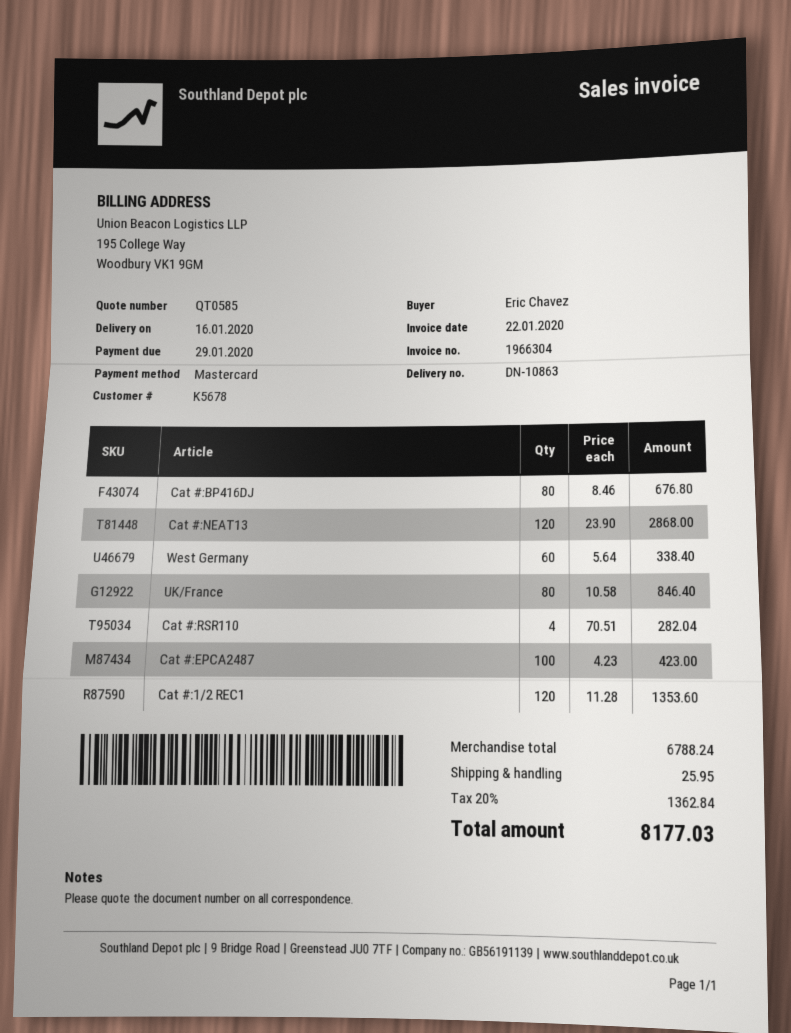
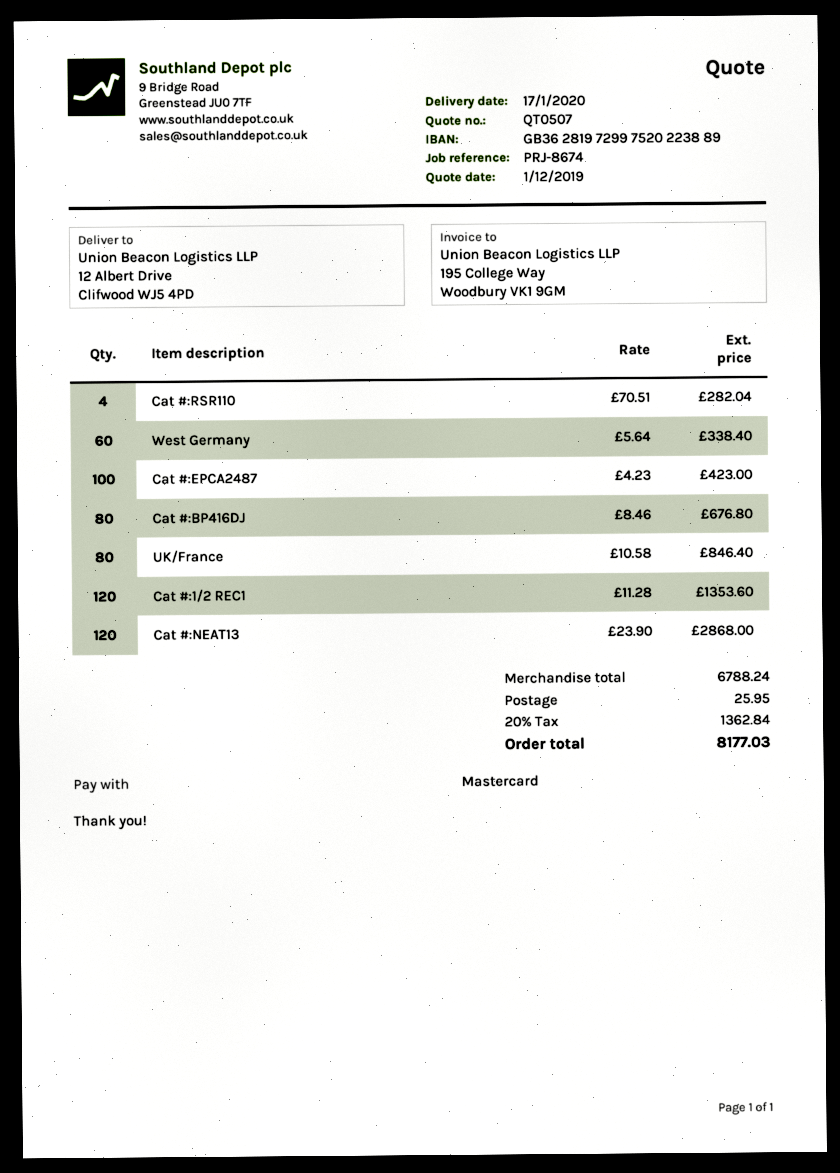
quote number: QT0585 -> QT0507
delivery date: 2020-01-16 -> 2020-01-17

